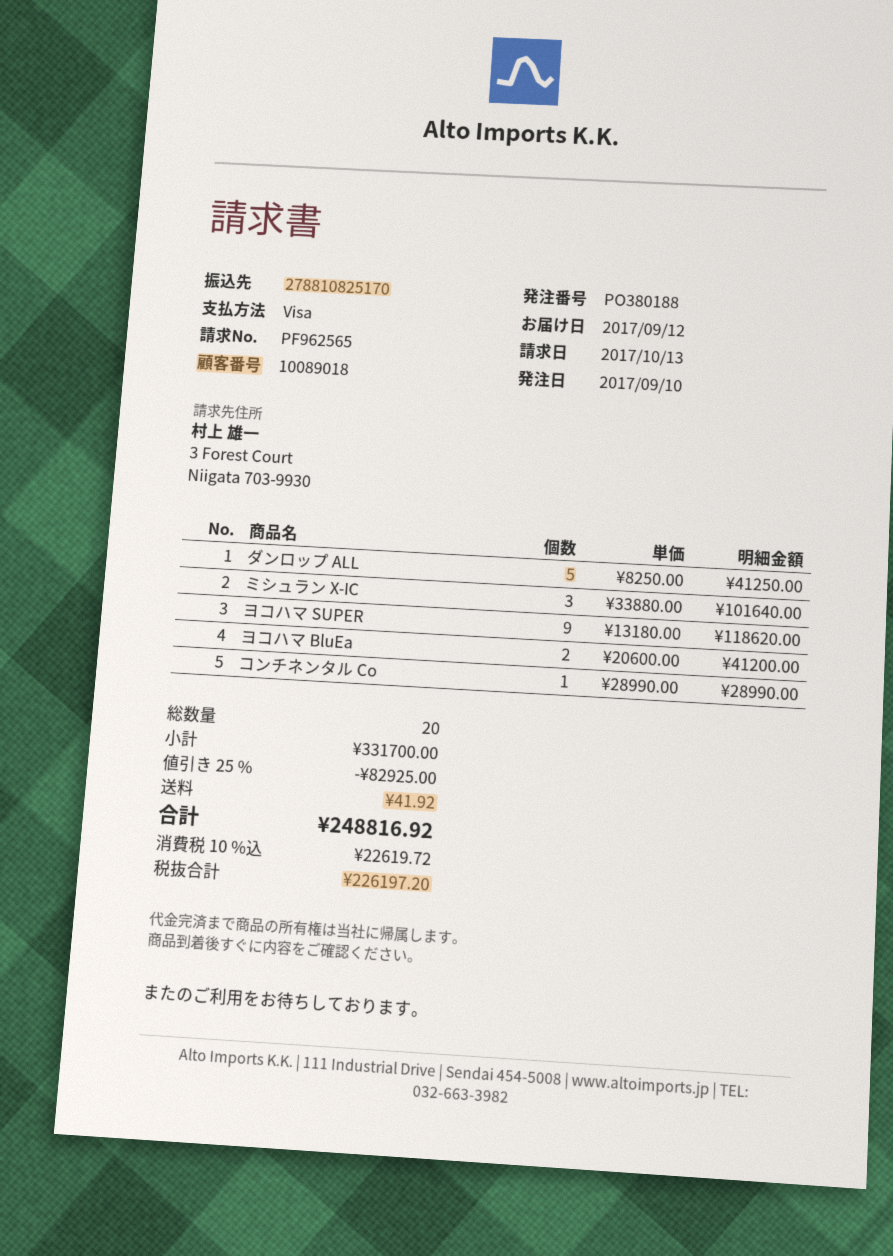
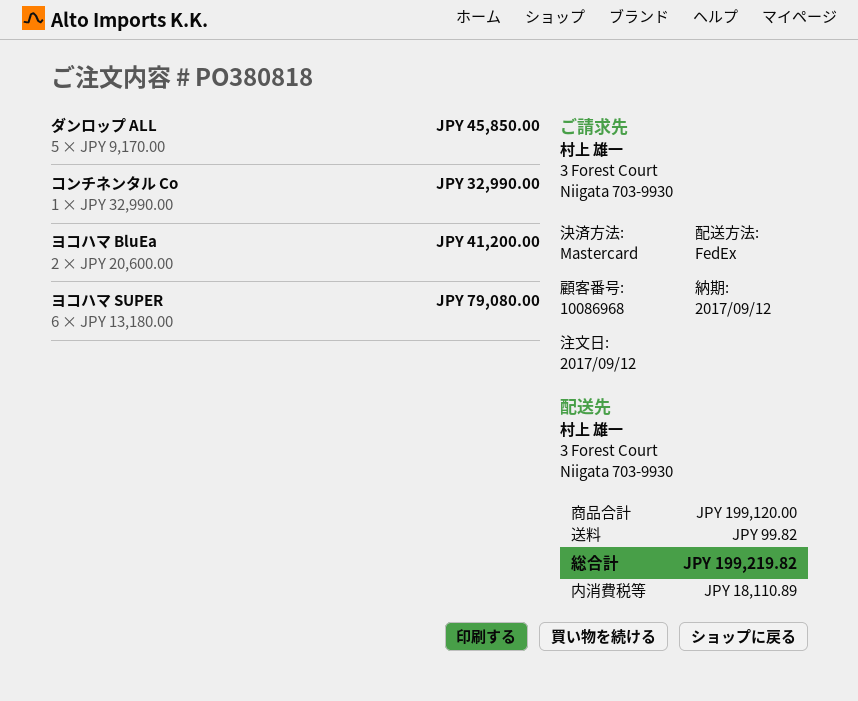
order number: PO380188 -> PO380818
order date: 2017-09-10 -> 2017-09-12
customer number: 10089018 -> 10086968
payment method: Visa -> Mastercard
ダンロップ ALL: 5 x 8250.00 = 41250.00 -> 5 x 9170.00 = 45850.00
ミシュラン X-IC: 3 x 33880.00 = 101640.00 -> none
ヨコハマ SUPER: 9 x 13180.00 = 118620.00 -> 6 x 13180.00 = 79080.00
コンチネンタル Co: 1 x 28990.00 = 28990.00 -> 1 x 32990.00 = 32990.00
subtotal: 331700.00 -> 199120.00
discount: 25% = 82925.00 -> none
shipping: 41.92 -> 99.82
tax: 22619.72 -> 18110.89
total: 248816.92 -> 199219.82

